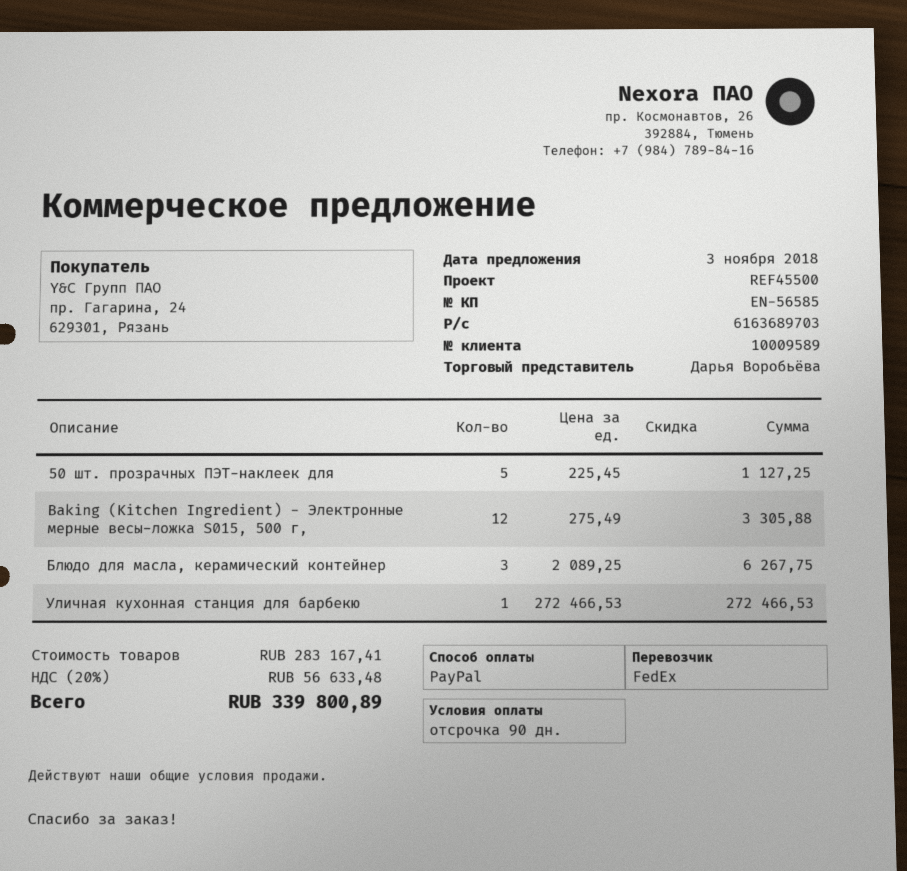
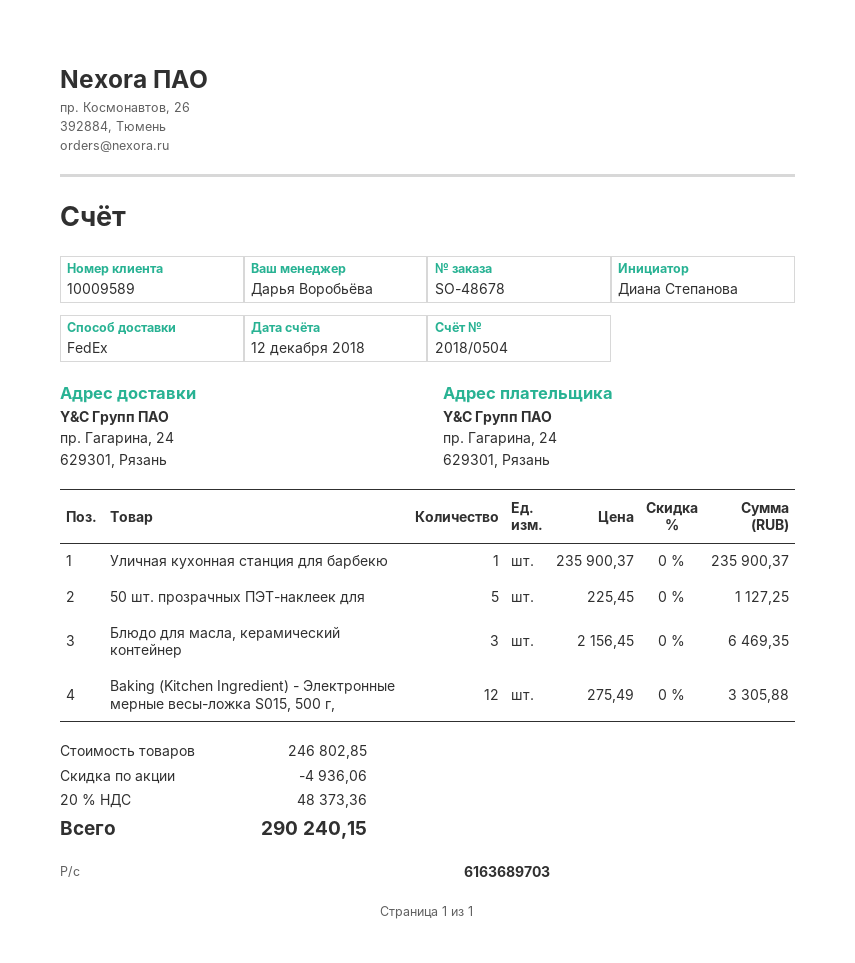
Блюдо для масла, керамический контейнер: 3 x 2089.25 = 6267.75 -> 3 x 2156.45 = 6469.35
Уличная кухонная станция для барбекю: 1 x 272466.53 = 272466.53 -> 1 x 235900.37 = 235900.37
subtotal: 283167.41 -> 246802.85
discount: none -> 4936.06
tax: 20% = 56633.48 -> 20% = 48373.36
total: 339800.89 -> 290240.15

